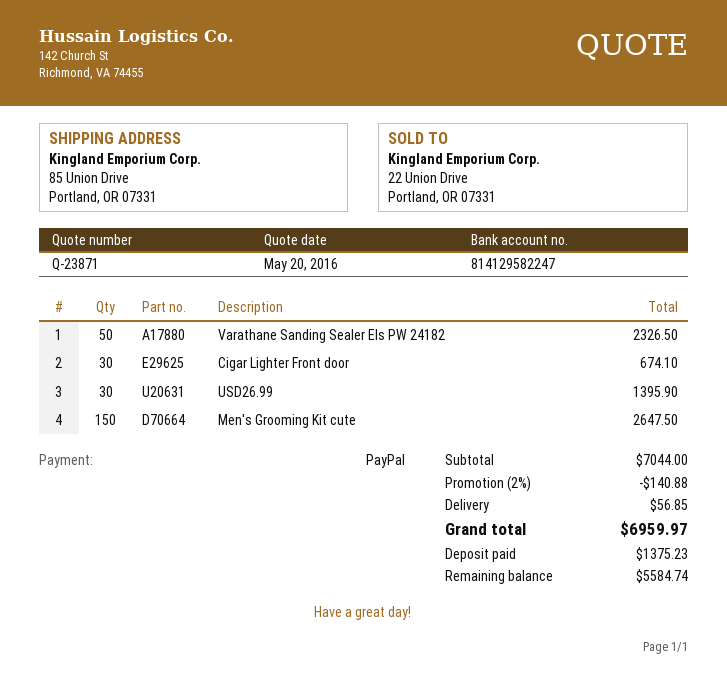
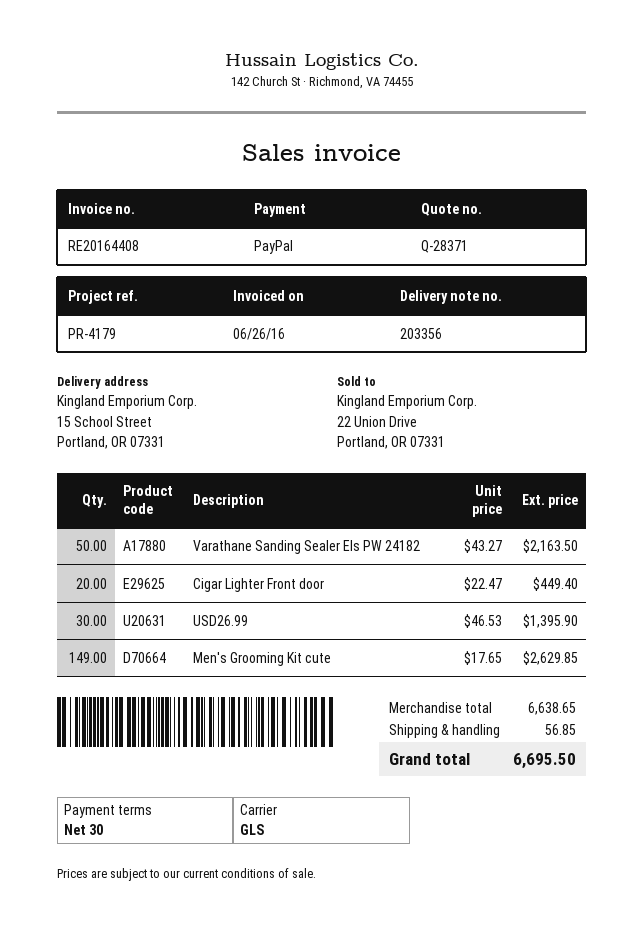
quote number: Q-23871 -> Q-28371
ship to: 85 Union Drive, Portland, OR 07331 -> 15 School Street, Portland, OR 07331
Varathane Sanding Sealer Els PW 24182: 50 for 2326.50 -> 50 for 2163.50
Cigar Lighter Front door: 30 for 674.10 -> 20 for 449.40
Men's Grooming Kit cute: 150 for 2647.50 -> 149 for 2629.85
subtotal: 7044.00 -> 6638.65
discount: 2% = 140.88 -> none
total: 6959.97 -> 6695.50

